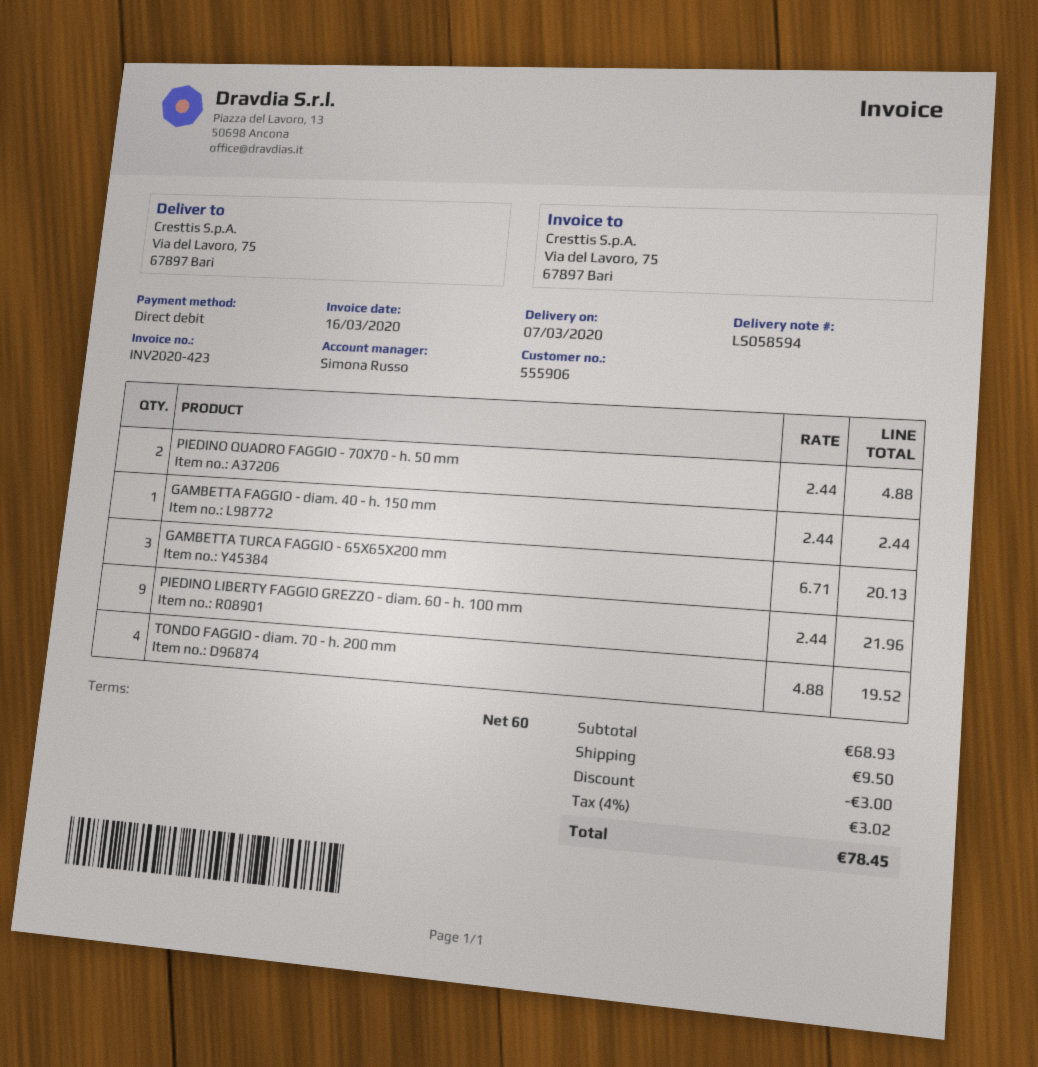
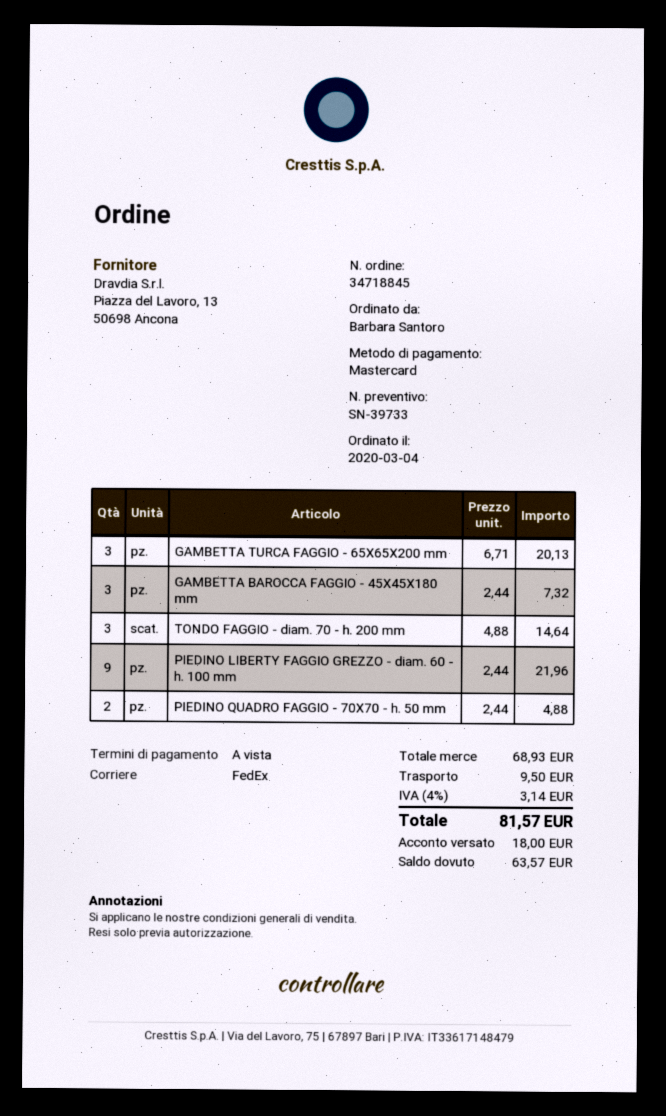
payment terms: 60 days -> on receipt
payment method: direct debit -> Mastercard
GAMBETTA FAGGIO - diam. 40 - h. 150 mm: 1 x 2.44 = 2.44 -> none
TONDO FAGGIO - diam. 70 - h. 200 mm: 4 x 4.88 = 19.52 -> 3 x 4.88 = 14.64
GAMBETTA BAROCCA FAGGIO - 45X45X180 mm: none -> 3 x 2.44 = 7.32
discount: 3.00 -> none
tax: 4% = 3.02 -> 4% = 3.14
total: 78.45 -> 81.57

